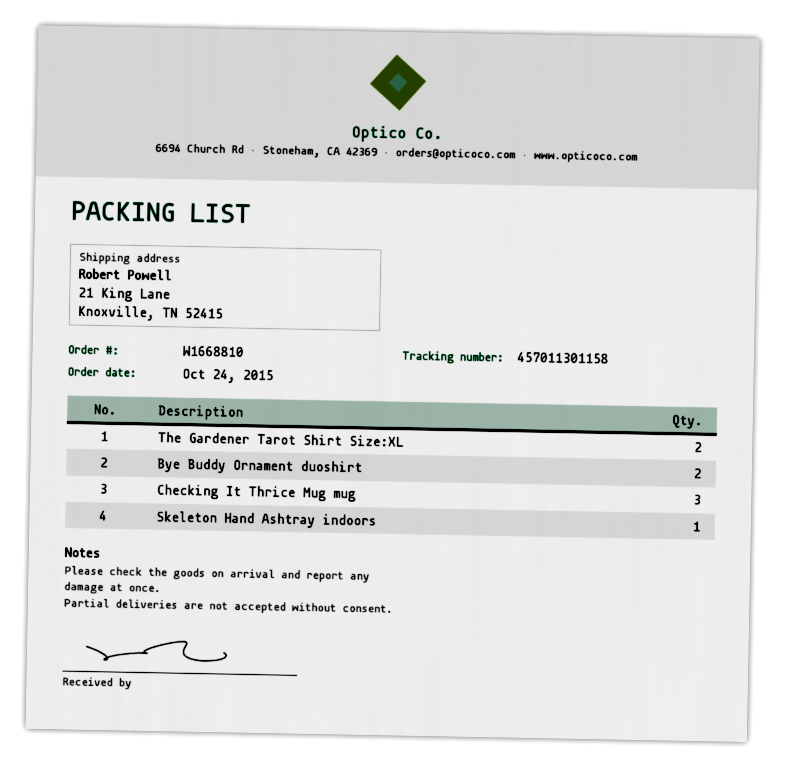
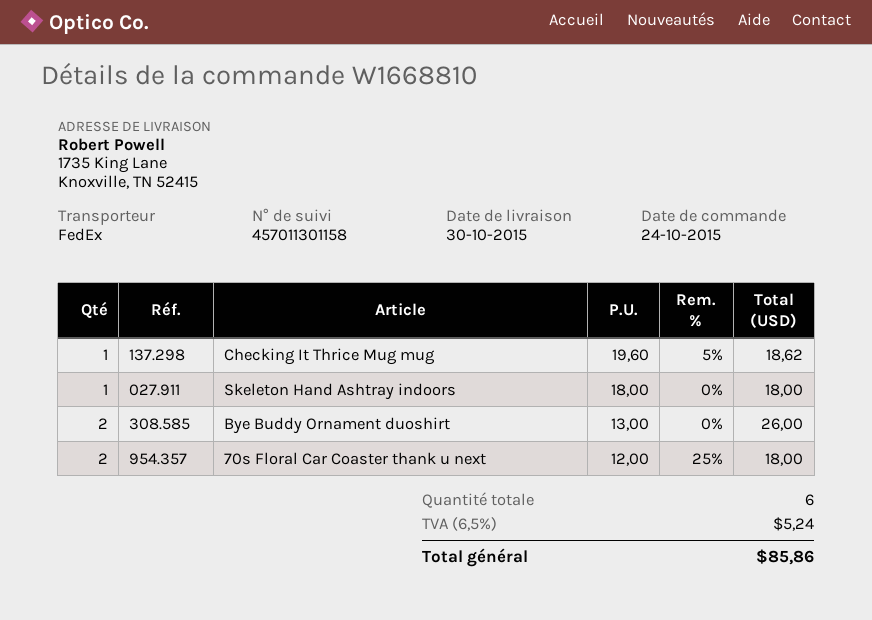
ship to: 21 King Lane, Knoxville, TN 52415 -> 1735 King Lane, Knoxville, TN 52415
The Gardener Tarot Shirt Size:XL: 2 -> none
Checking It Thrice Mug mug: 3 -> 1
70s Floral Car Coaster thank u next: none -> 2

